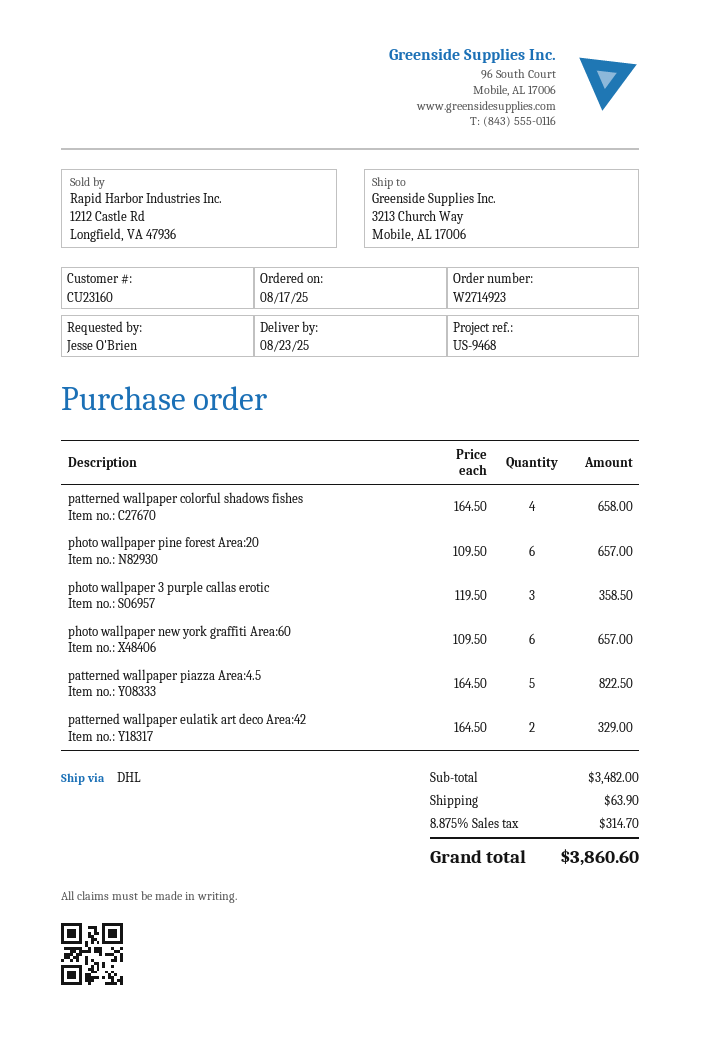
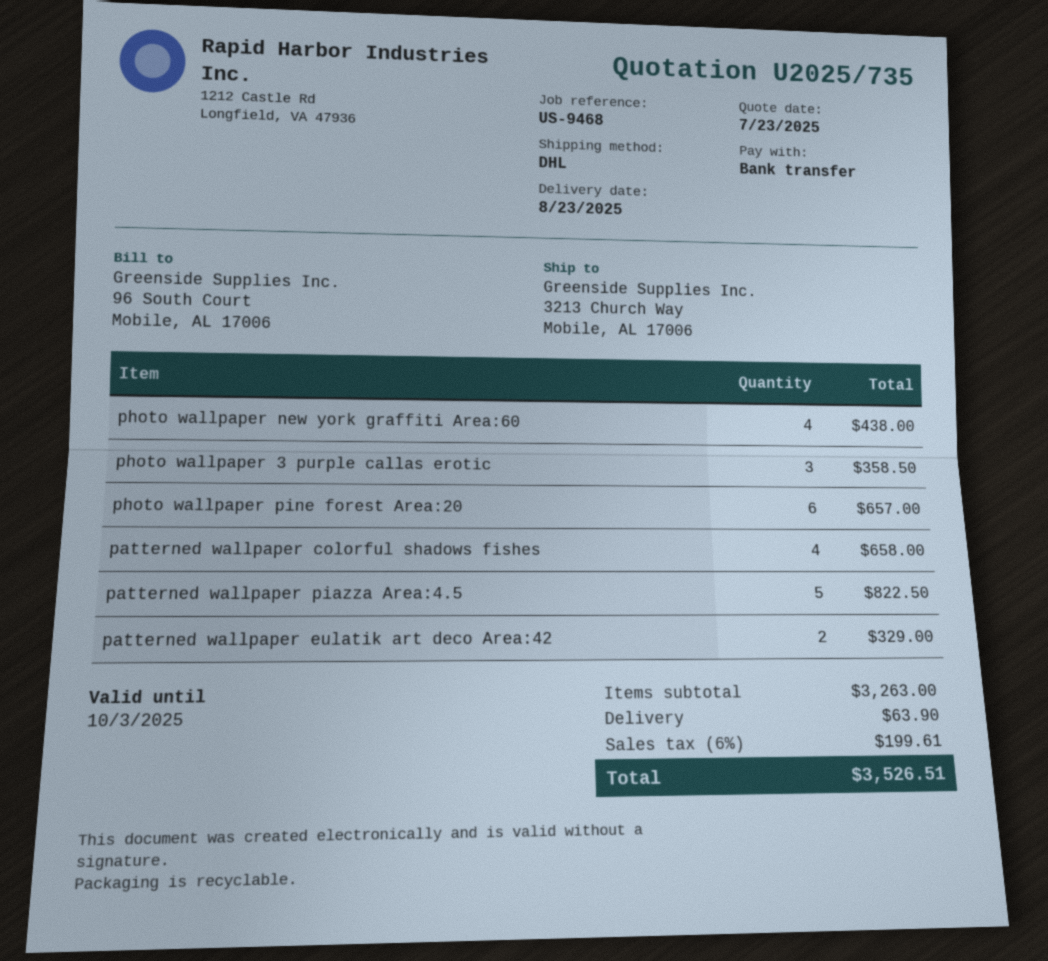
photo wallpaper new york graffiti Area:60: 6 for 657.00 -> 4 for 438.00
subtotal: 3482.00 -> 3263.00
tax: 8.875% = 314.70 -> 6% = 199.61
total: 3860.60 -> 3526.51

